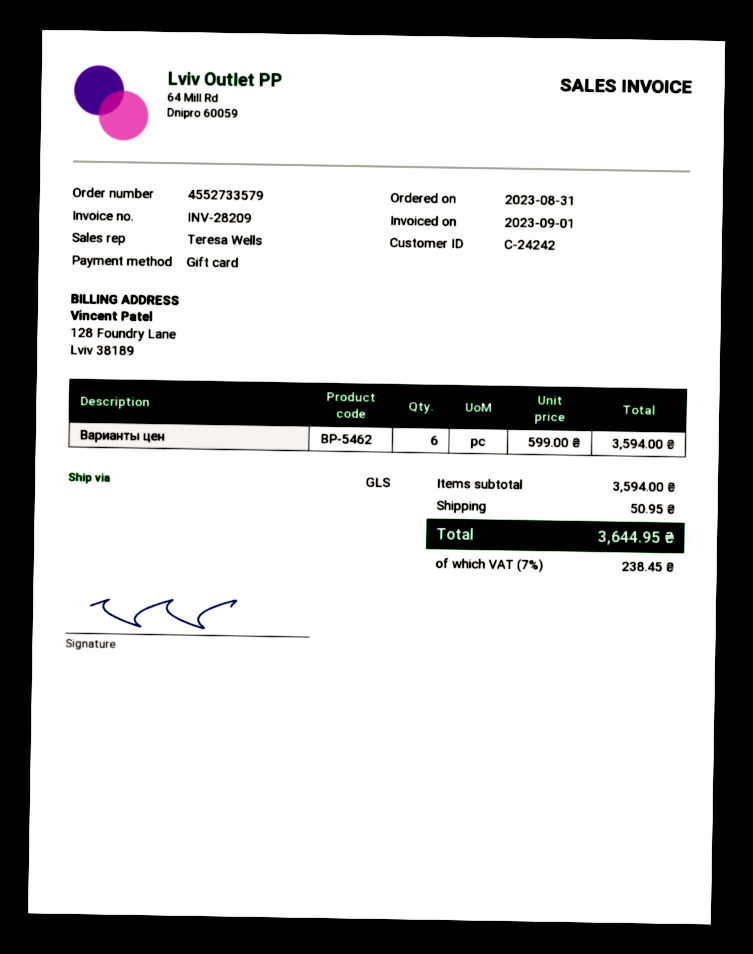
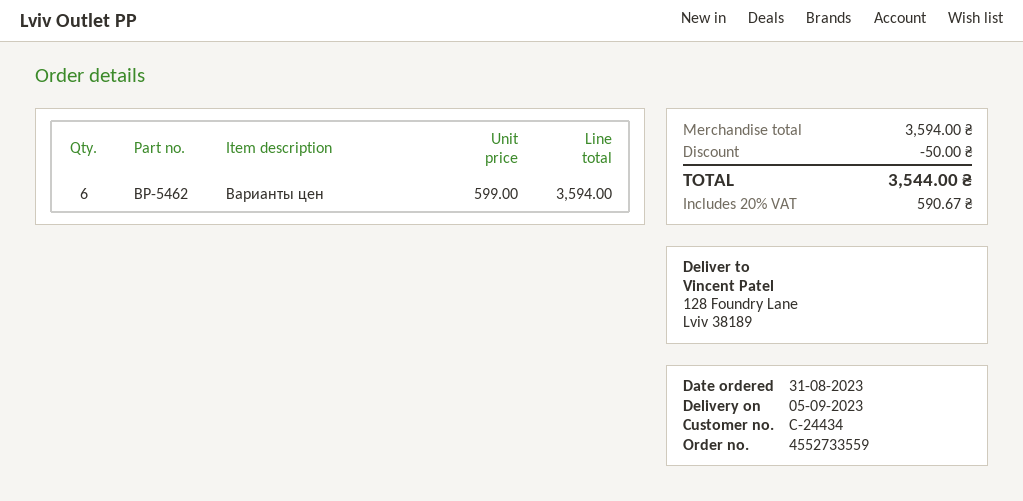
order number: 4552733579 -> 4552733559
customer number: C-24242 -> C-24434
discount: none -> 50.00
shipping: 50.95 -> none
tax: 7% = 238.45 -> 20% = 590.67
total: 3644.95 -> 3544.00

